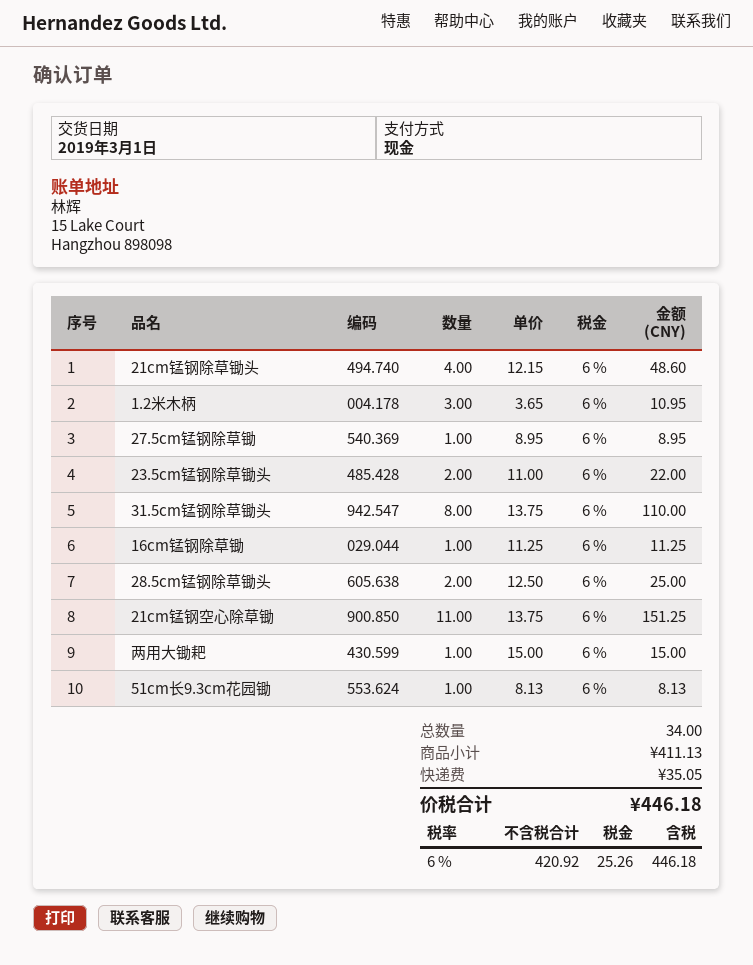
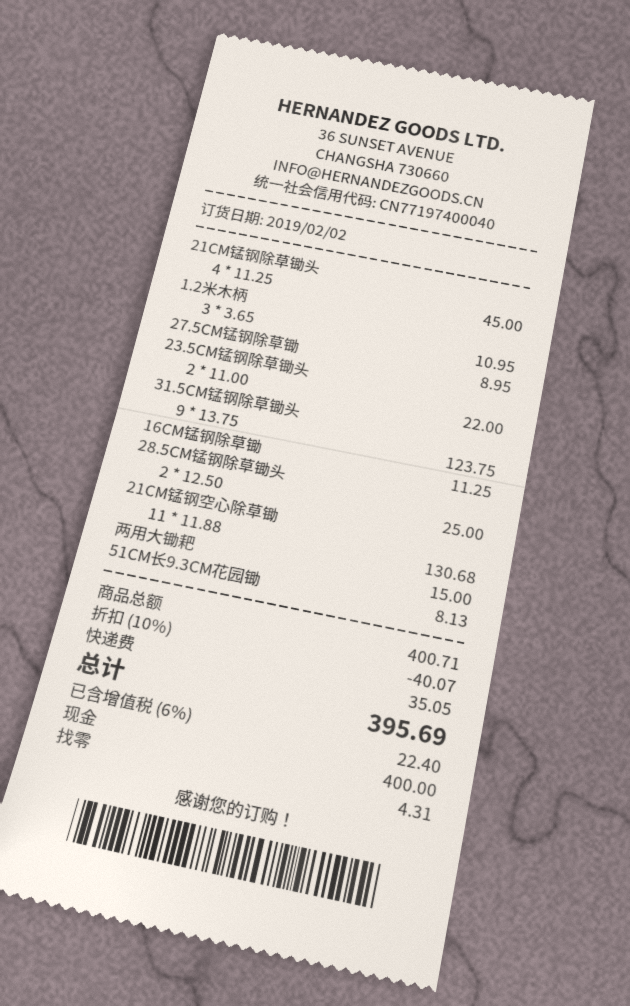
21cm锰钢除草锄头: 4 x 12.15 = 48.60 -> 4 x 11.25 = 45.00
31.5cm锰钢除草锄头: 8 x 13.75 = 110.00 -> 9 x 13.75 = 123.75
21cm锰钢空心除草锄: 11 x 13.75 = 151.25 -> 11 x 11.88 = 130.68
subtotal: 411.13 -> 400.71
discount: none -> 10% = 40.07
tax: 6% = 25.26 -> 6% = 22.40
total: 446.18 -> 395.69

